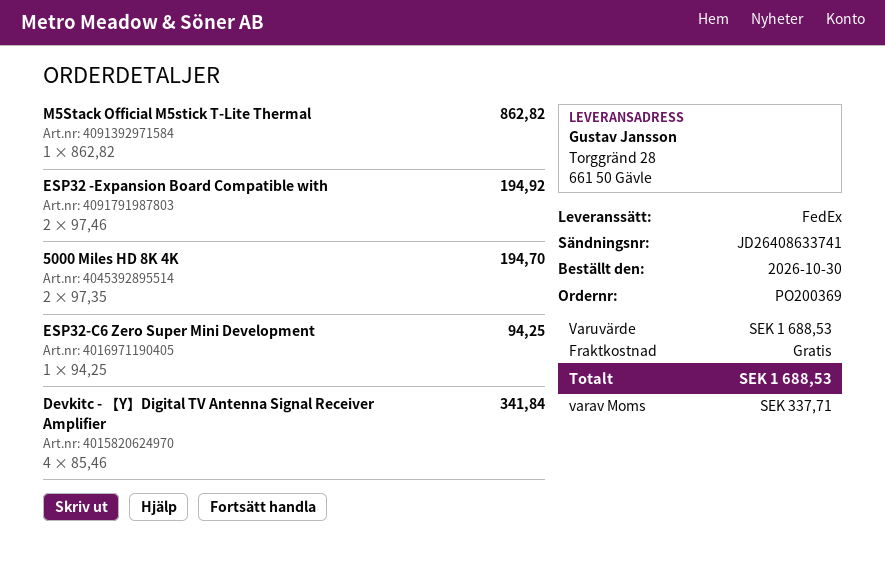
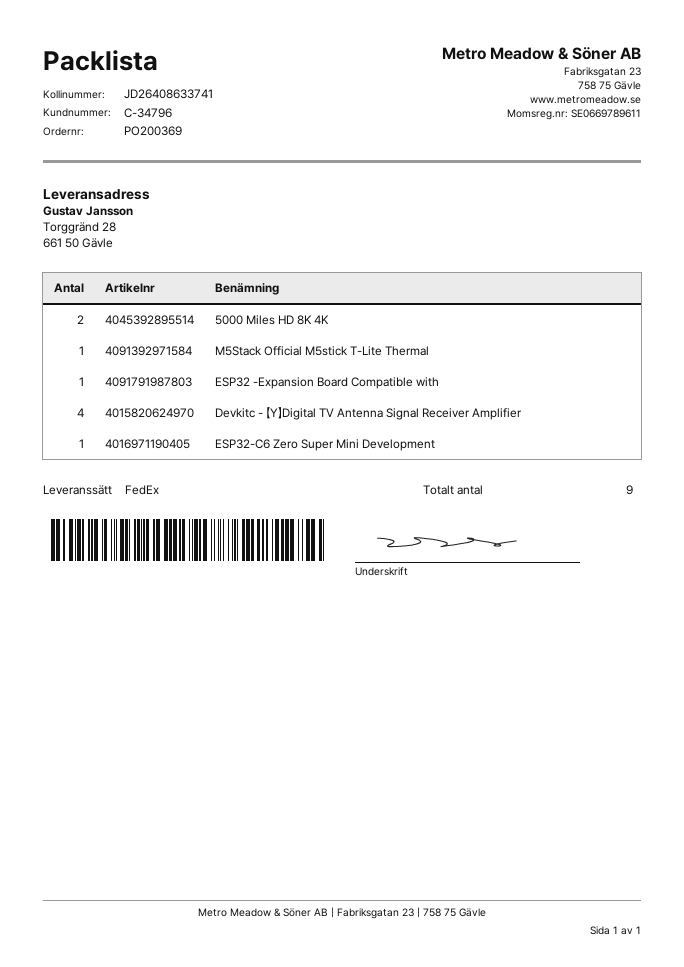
ESP32 -Expansion Board Compatible with: 2 -> 1

